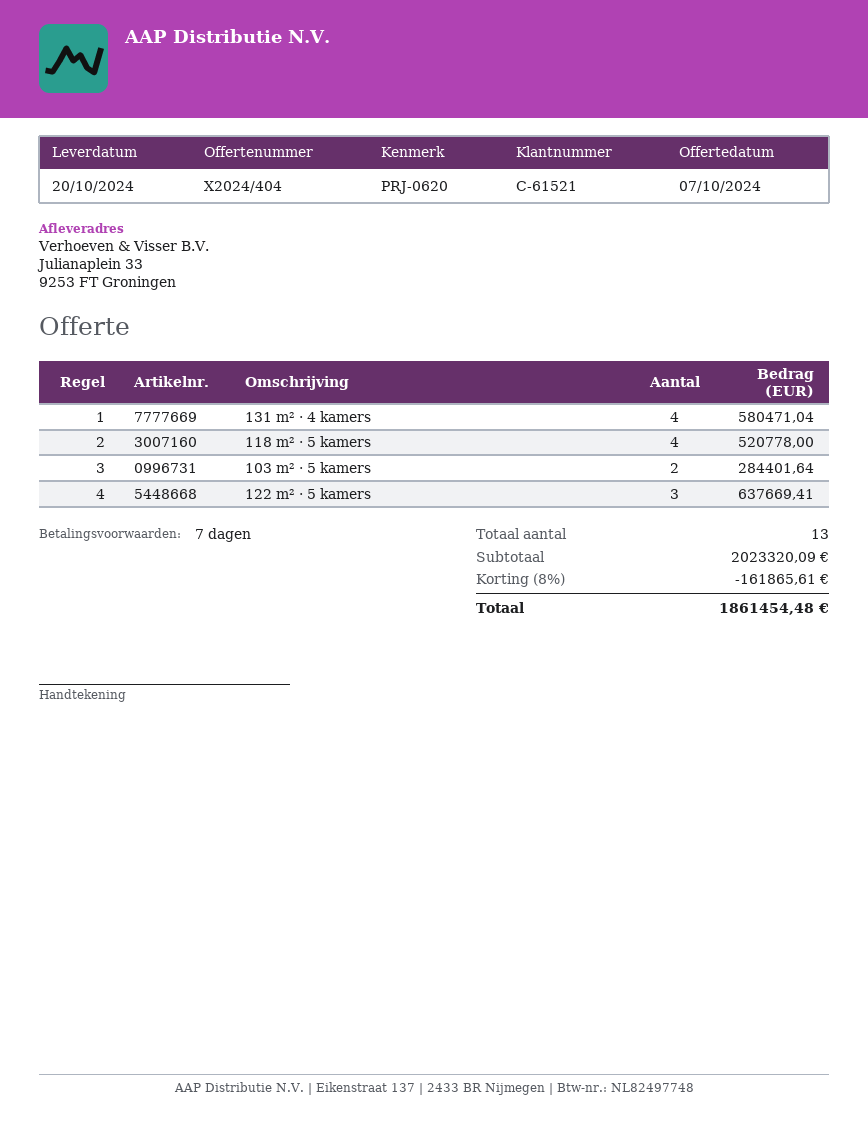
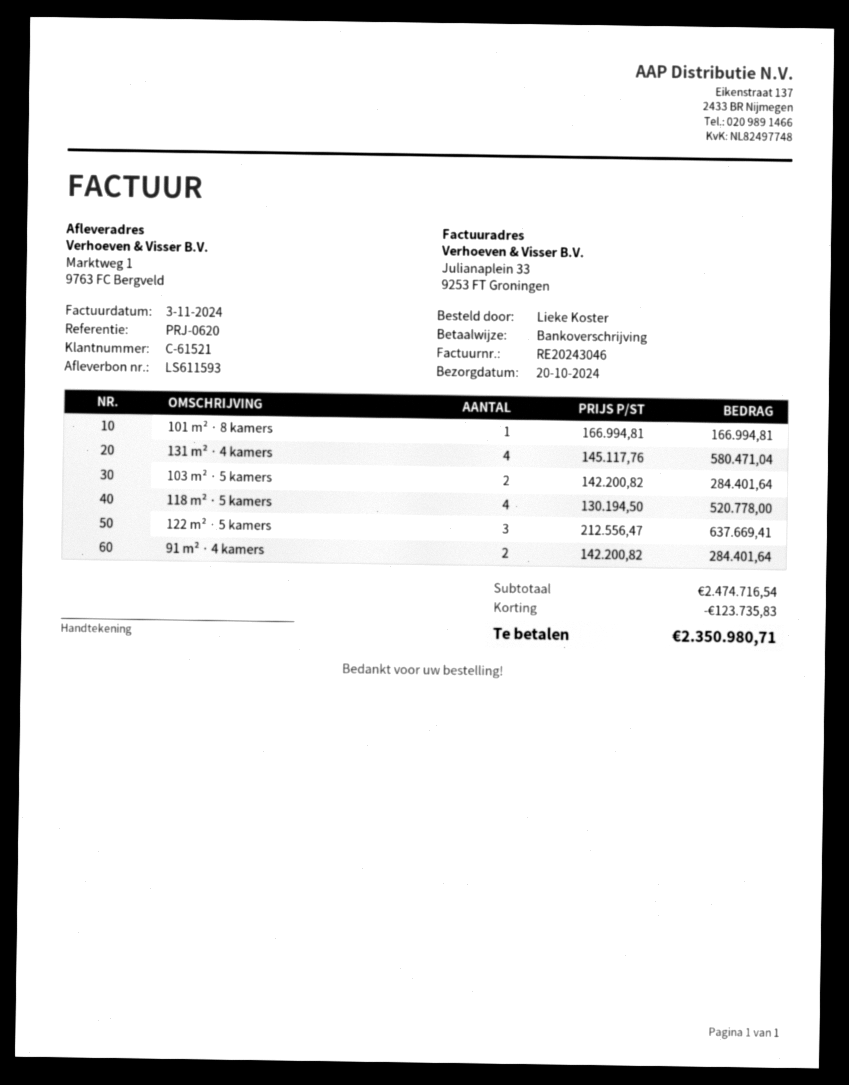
ship to: Julianaplein 33, 9253 FT Groningen -> Marktweg 1, 9763 FC Bergveld
101 m² · 8 kamers: none -> 1 for 166994.81
91 m² · 4 kamers: none -> 2 for 284401.64
subtotal: 2023320.09 -> 2474716.54
discount: 161865.61 -> 123735.83
total: 1861454.48 -> 2350980.71

